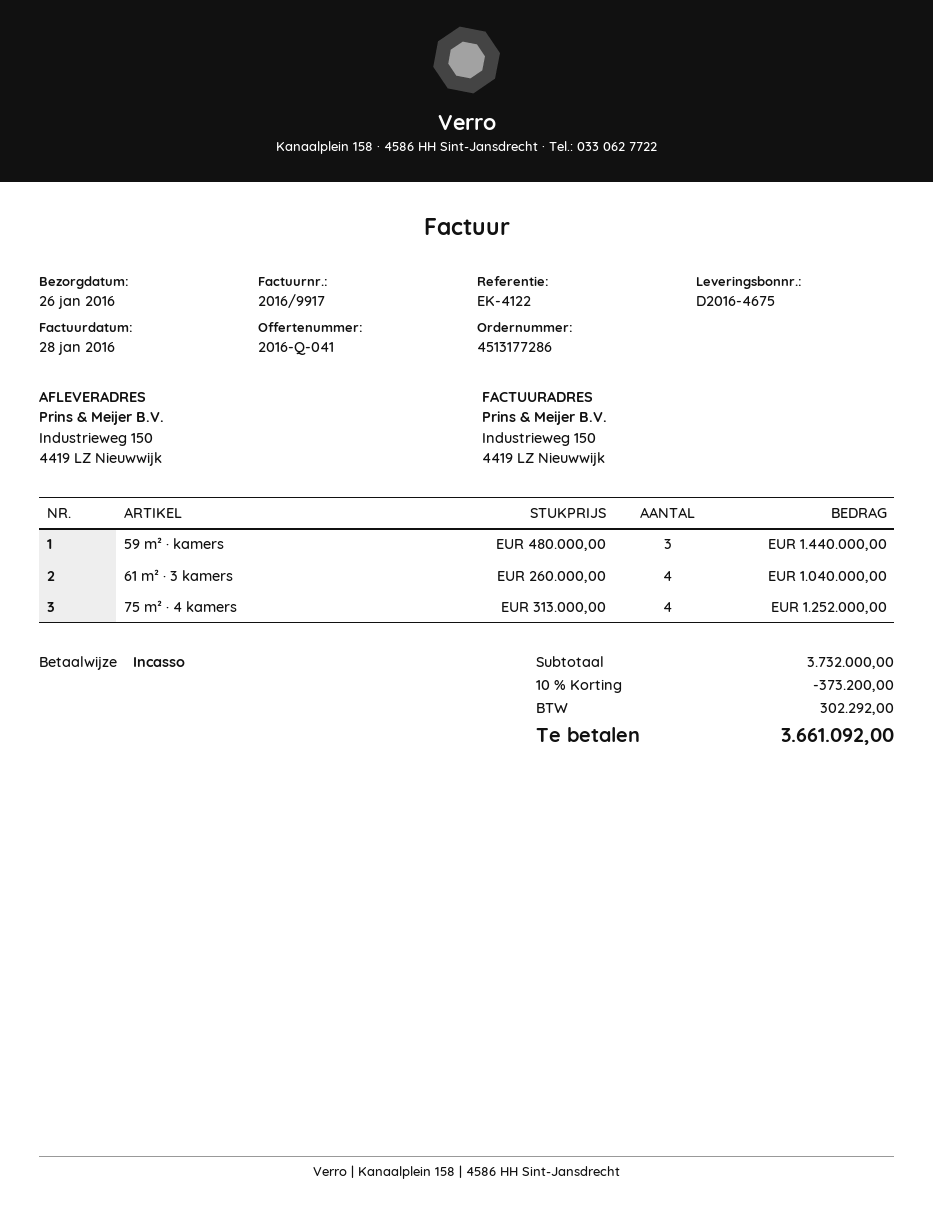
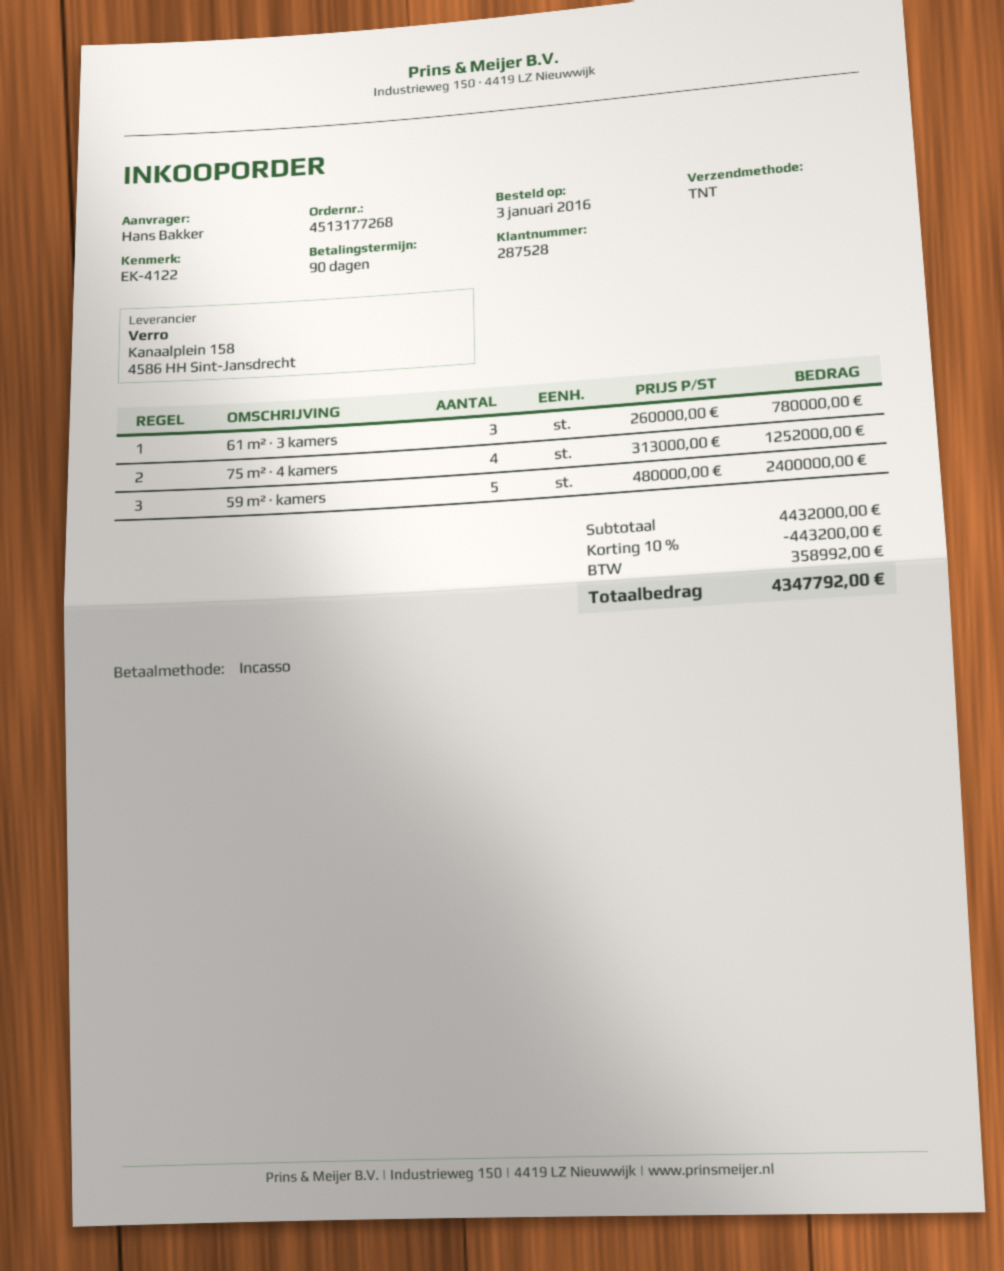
order number: 4513177286 -> 4513177268
59 m² · kamers: 3 x 480000.00 = 1440000.00 -> 5 x 480000.00 = 2400000.00
61 m² · 3 kamers: 4 x 260000.00 = 1040000.00 -> 3 x 260000.00 = 780000.00
subtotal: 3732000.00 -> 4432000.00
discount: 10% = 373200.00 -> 10% = 443200.00
tax: 302292.00 -> 358992.00
total: 3661092.00 -> 4347792.00

